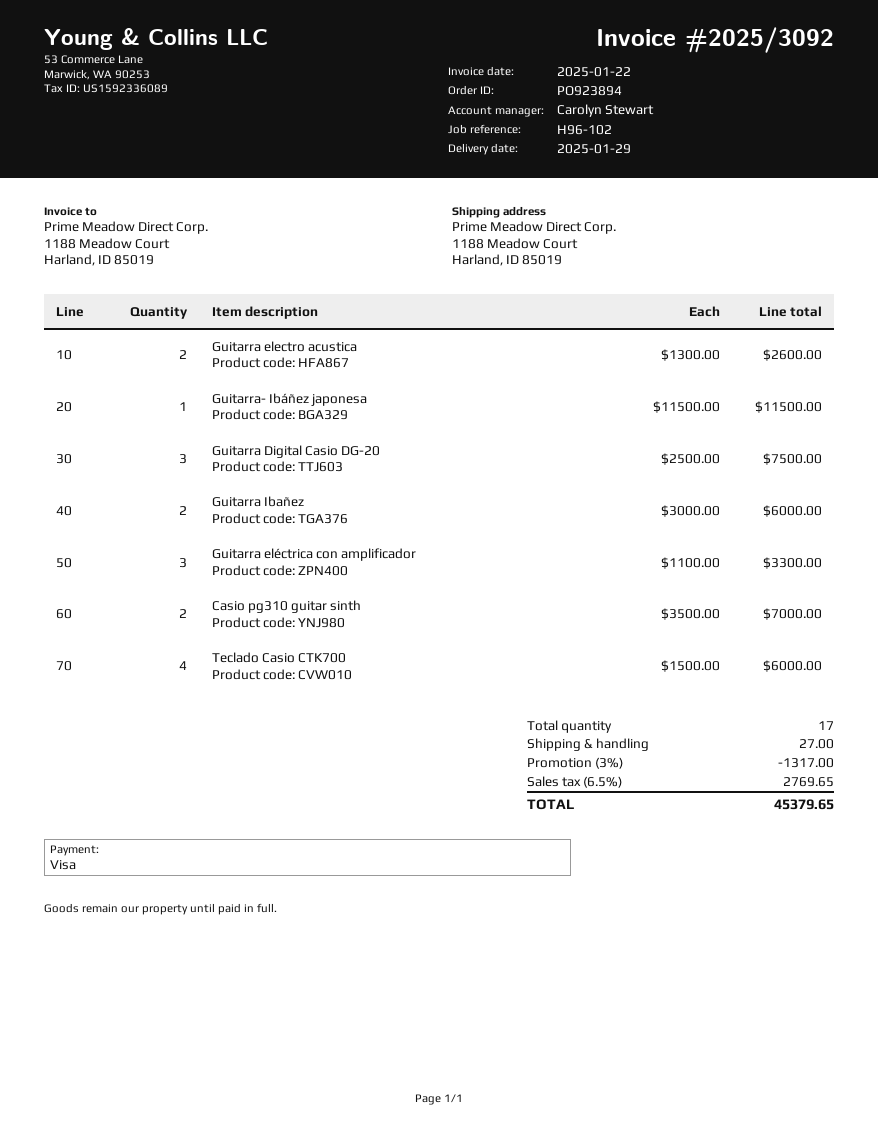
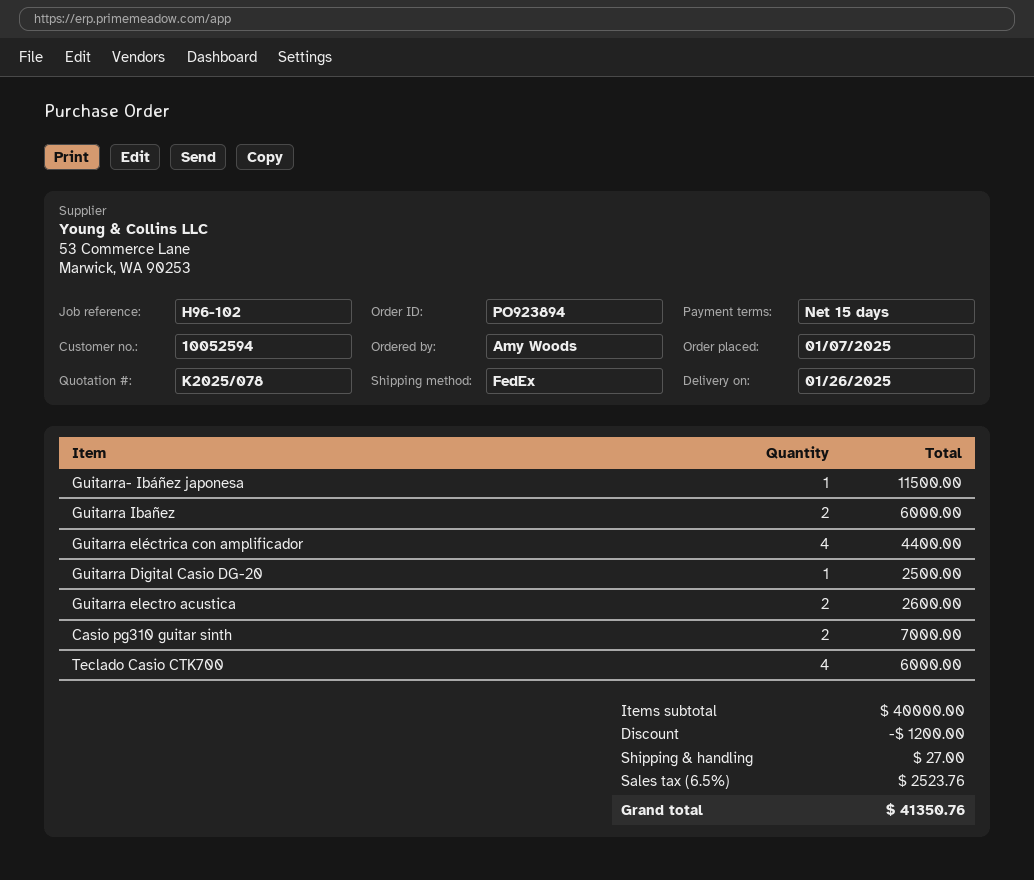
delivery date: 2025-01-29 -> 2025-01-26
Guitarra Digital Casio DG-20: 3 for 7500.00 -> 1 for 2500.00
Guitarra eléctrica con amplificador: 3 for 3300.00 -> 4 for 4400.00
discount: 1317.00 -> 1200.00
tax: 6.5% = 2769.65 -> 6.5% = 2523.76
total: 45379.65 -> 41350.76

